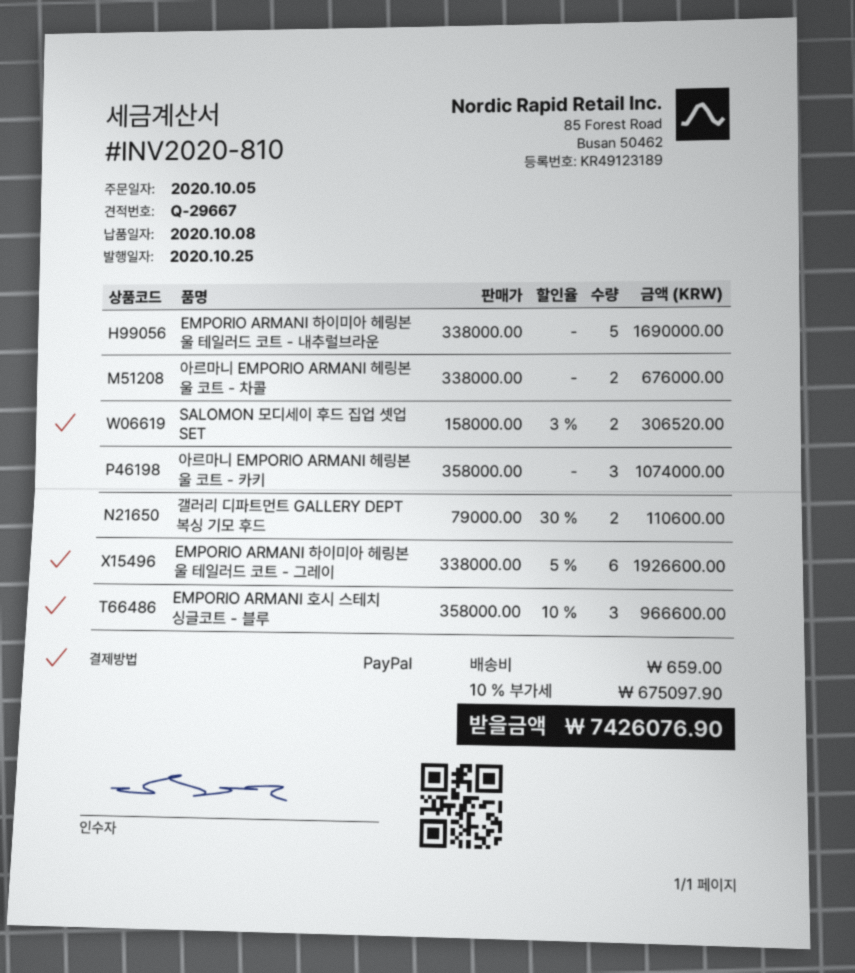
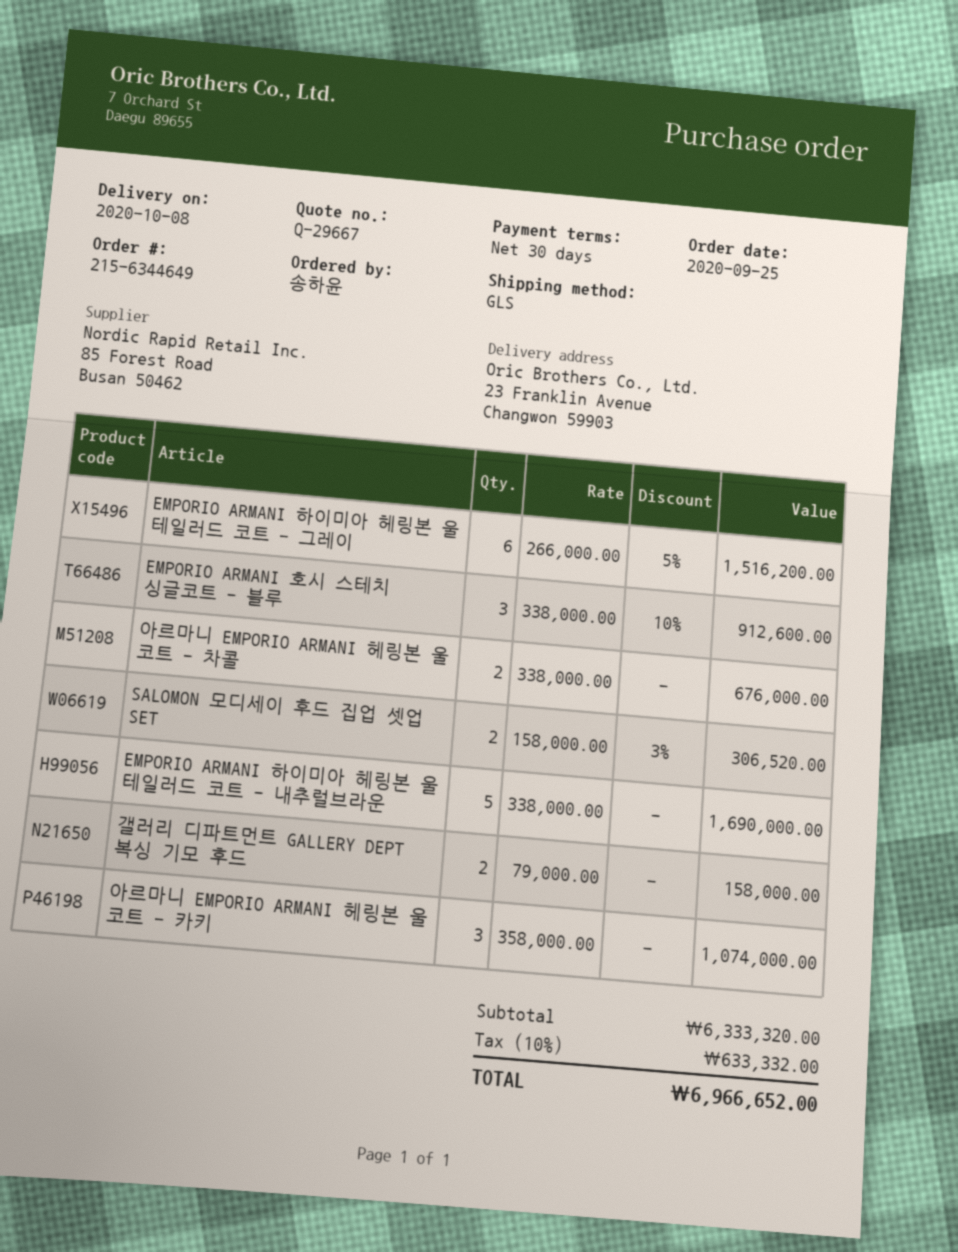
order date: 2020-10-05 -> 2020-09-25
갤러리 디파트먼트 GALLERY DEPT 복싱 기모 후드: 2 x 79000.00 - 30% = 110600.00 -> 2 x 79000.00 = 158000.00
EMPORIO ARMANI 하이미아 헤링본 울 테일러드 코트 - 그레이: 6 x 338000.00 - 5% = 1926600.00 -> 6 x 266000.00 - 5% = 1516200.00
EMPORIO ARMANI 호시 스테치 싱글코트 - 블루: 3 x 358000.00 - 10% = 966600.00 -> 3 x 338000.00 - 10% = 912600.00
shipping: 659.00 -> none
tax: 10% = 675097.90 -> 10% = 633332.00
total: 7426076.90 -> 6966652.00

